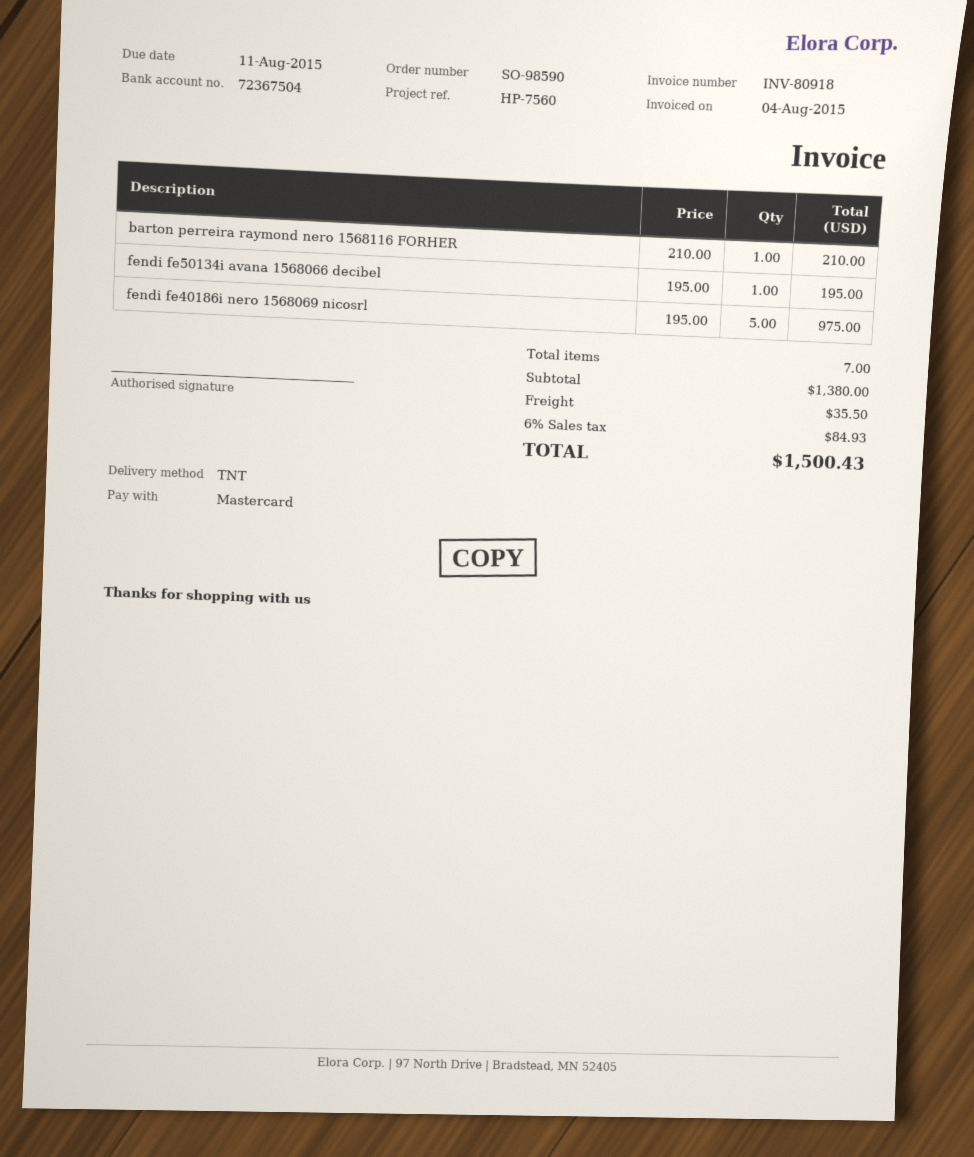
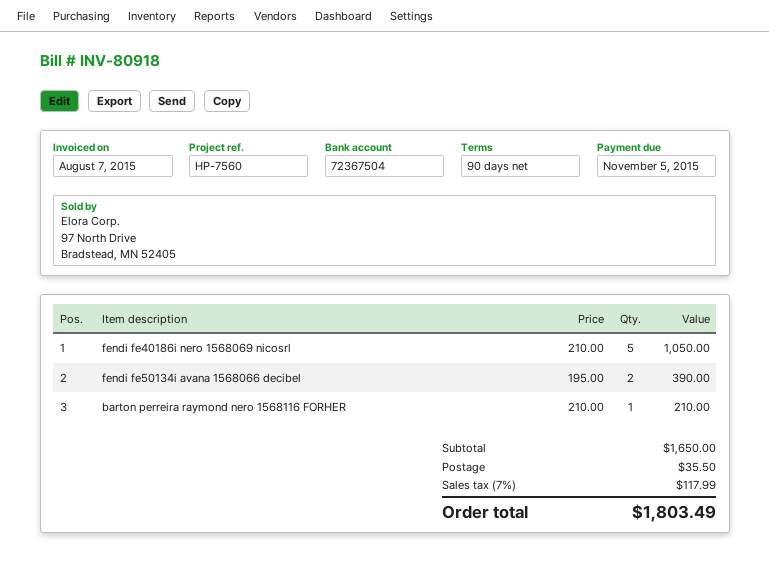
invoice date: 2015-08-04 -> 2015-08-07
due date: 2015-08-11 -> 2015-11-05
fendi fe50134i avana 1568066 decibel: 1 x 195.00 = 195.00 -> 2 x 195.00 = 390.00
fendi fe40186i nero 1568069 nicosrl: 5 x 195.00 = 975.00 -> 5 x 210.00 = 1050.00
subtotal: 1380.00 -> 1650.00
tax: 6% = 84.93 -> 7% = 117.99
total: 1500.43 -> 1803.49

